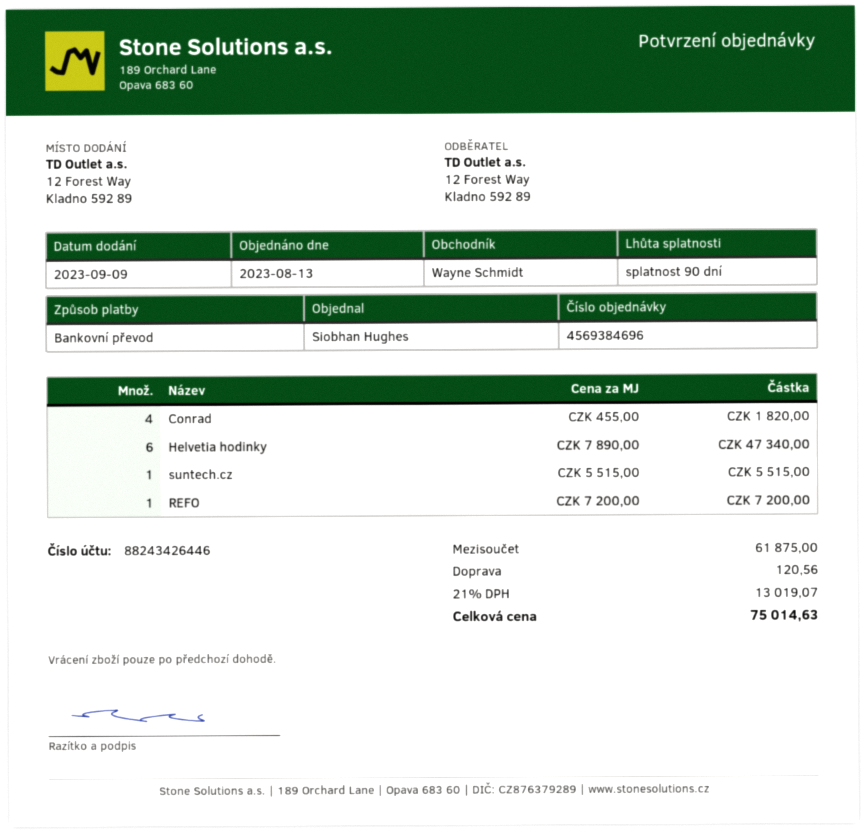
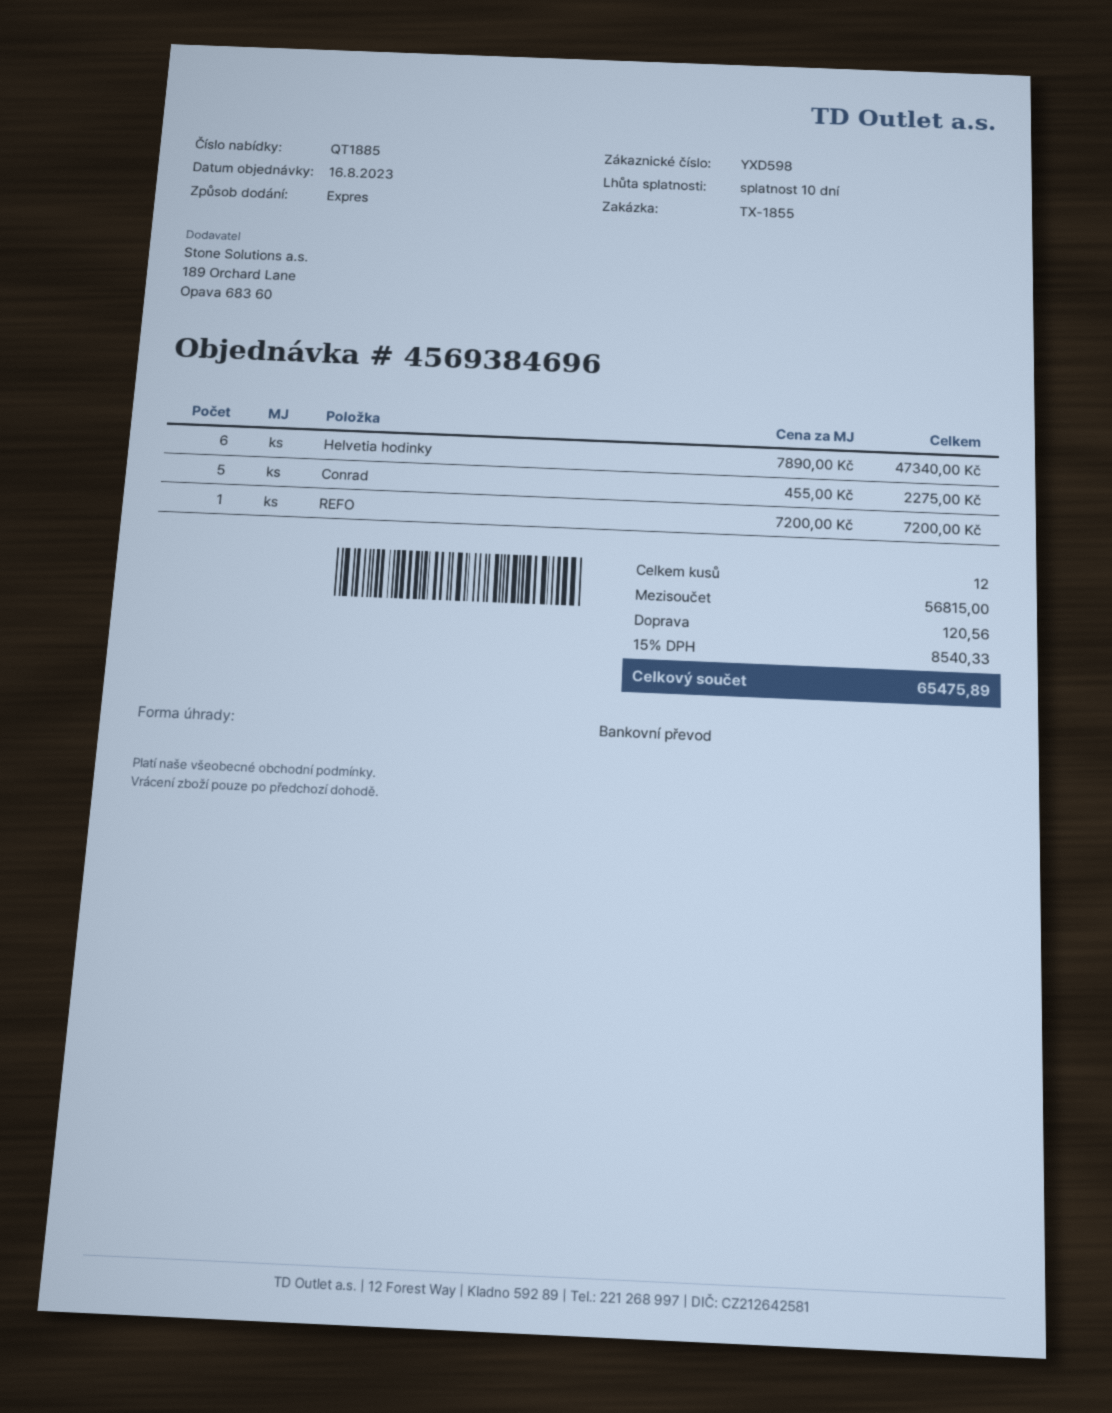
order date: 2023-08-13 -> 2023-08-16
payment terms: 90 days -> 10 days
Conrad: 4 x 455.00 = 1820.00 -> 5 x 455.00 = 2275.00
suntech.cz: 1 x 5515.00 = 5515.00 -> none
subtotal: 61875.00 -> 56815.00
tax: 21% = 13019.07 -> 15% = 8540.33
total: 75014.63 -> 65475.89

